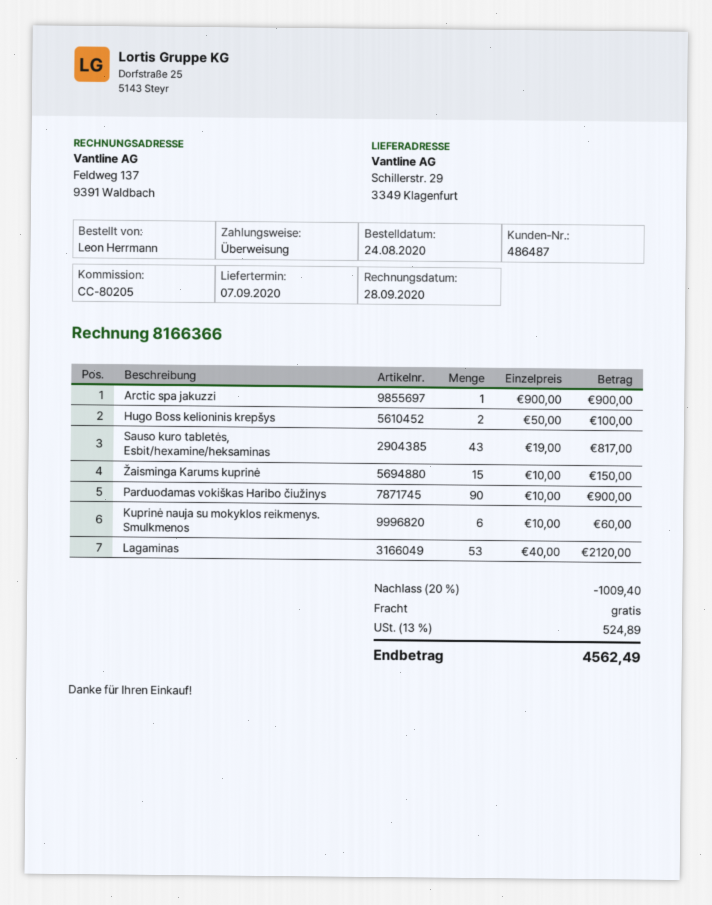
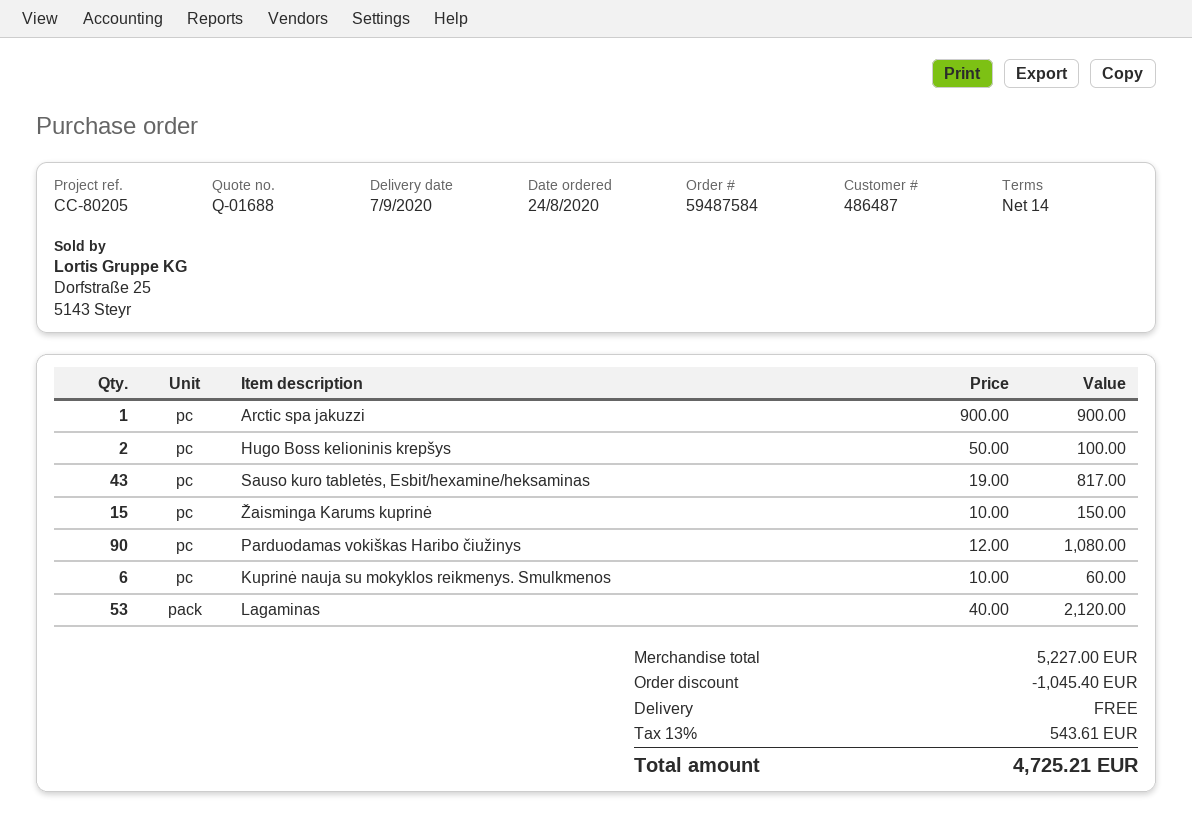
Parduodamas vokiškas Haribo čiužinys: 90 x 10.00 = 900.00 -> 90 x 12.00 = 1080.00
discount: 1009.40 -> 1045.40
tax: 13% = 524.89 -> 13% = 543.61
total: 4562.49 -> 4725.21

